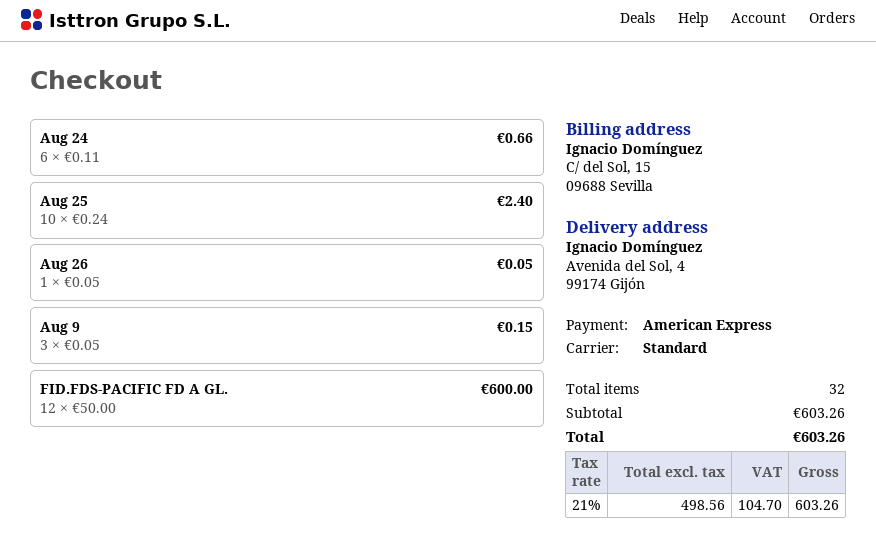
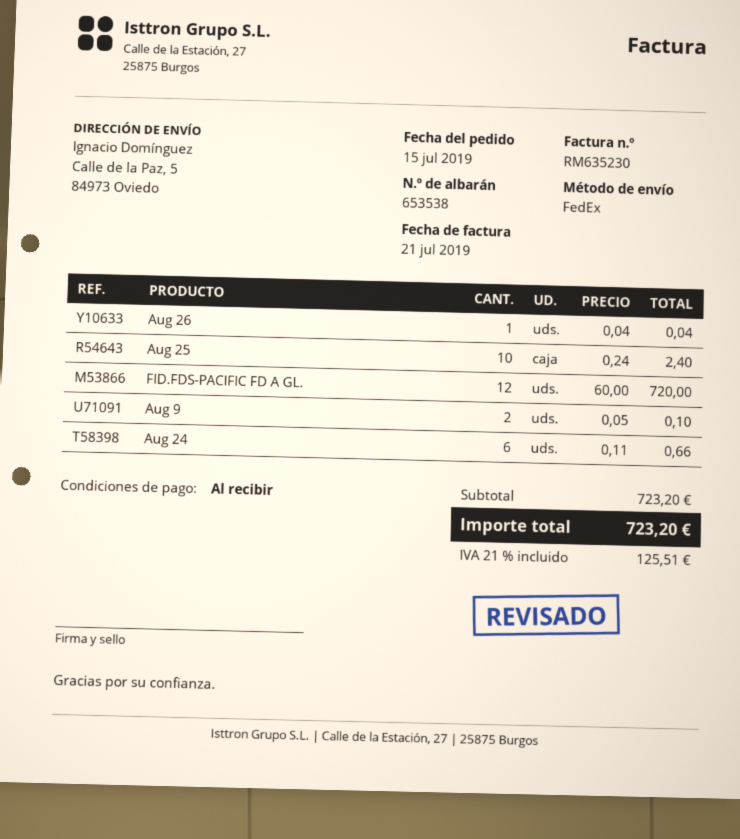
shipping method: standard -> FedEx
ship to: Avenida del Sol, 4, 99174 Gijón -> Calle de la Paz, 5, 84973 Oviedo
Aug 26: 1 x 0.05 = 0.05 -> 1 x 0.04 = 0.04
Aug 9: 3 x 0.05 = 0.15 -> 2 x 0.05 = 0.10
FID.FDS-PACIFIC FD A GL.: 12 x 50.00 = 600.00 -> 12 x 60.00 = 720.00
subtotal: 603.26 -> 723.20
tax: 21% = 104.70 -> 21% = 125.51
total: 603.26 -> 723.20

